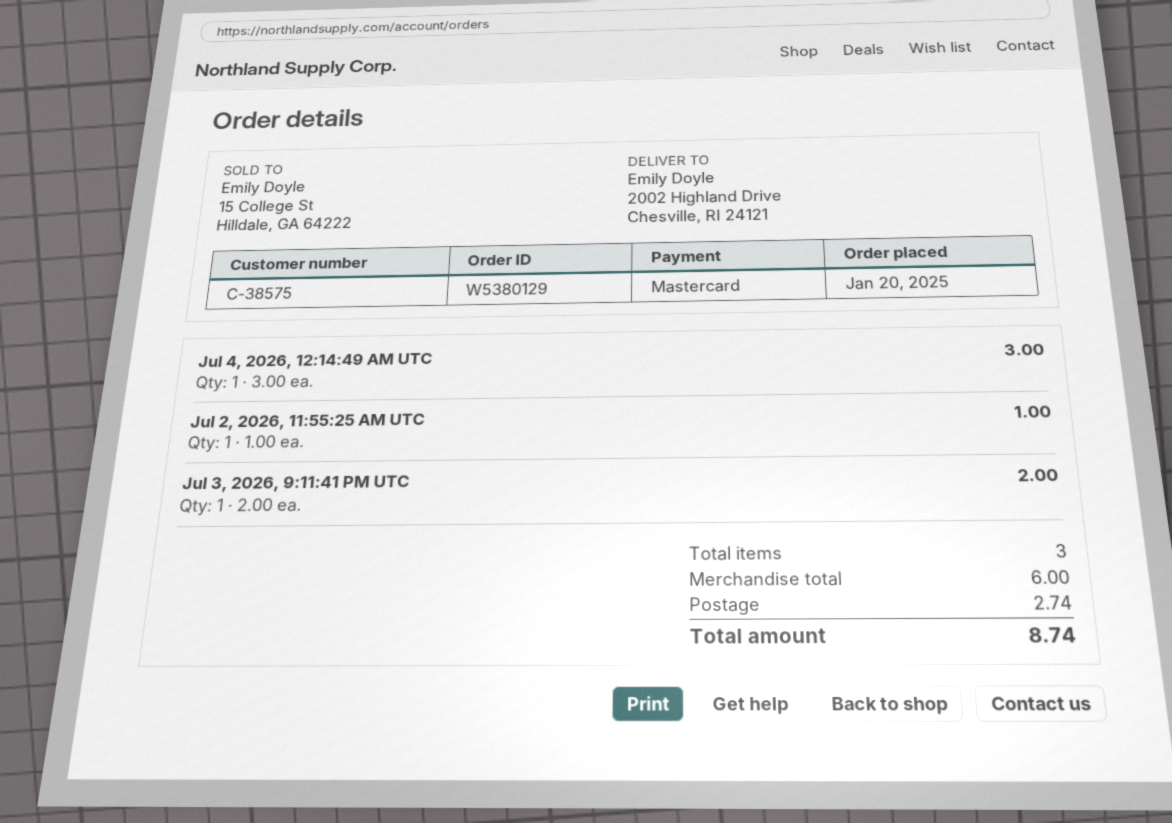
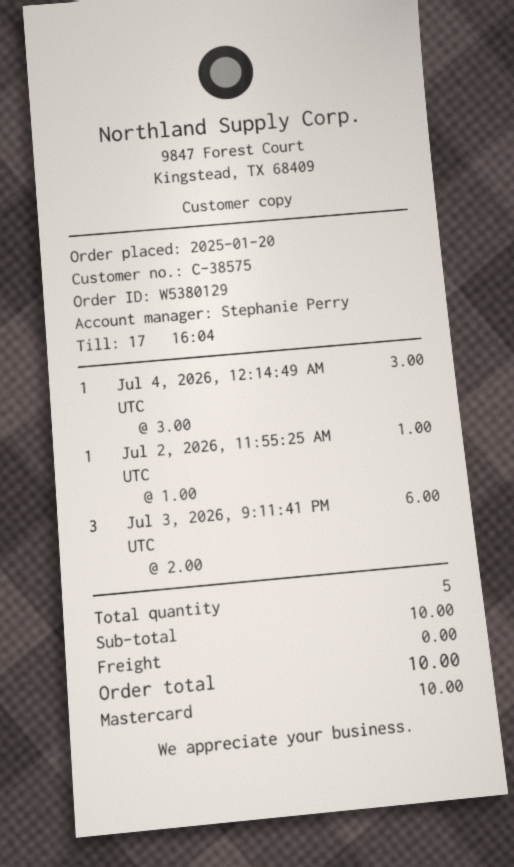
Jul 3, 2026, 9:11:41 PM UTC: 1 x 2.00 = 2.00 -> 3 x 2.00 = 6.00
total quantity: 3 -> 5
subtotal: 6.00 -> 10.00
shipping: 2.74 -> 0.00
total: 8.74 -> 10.00

